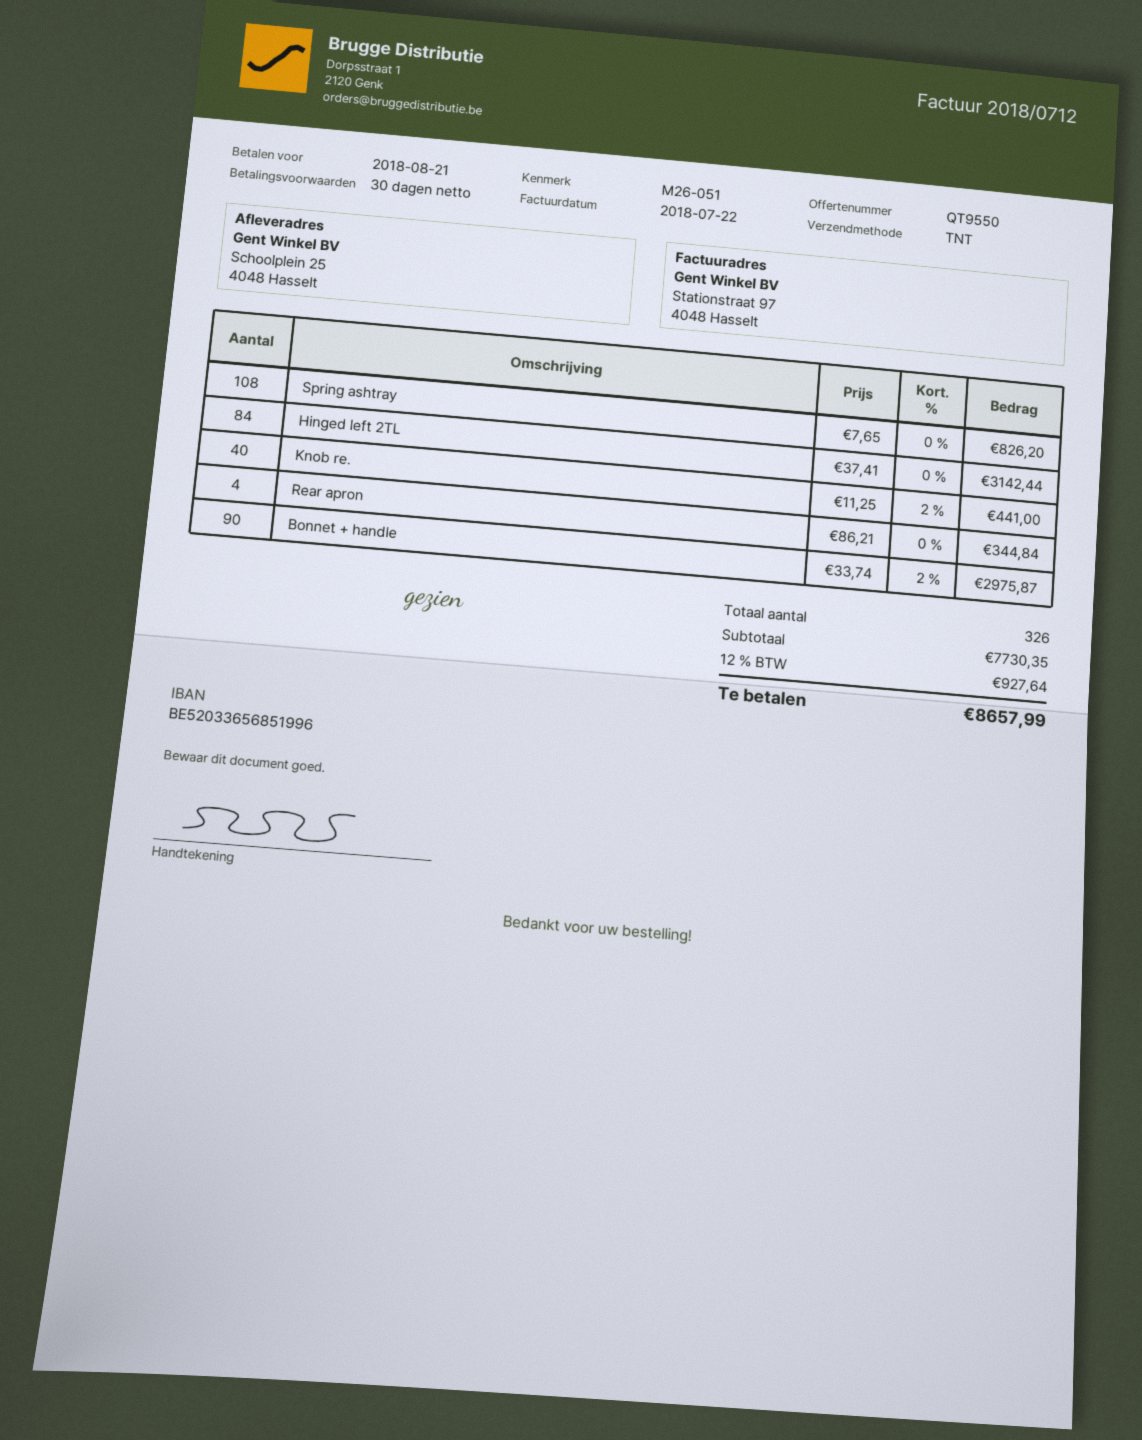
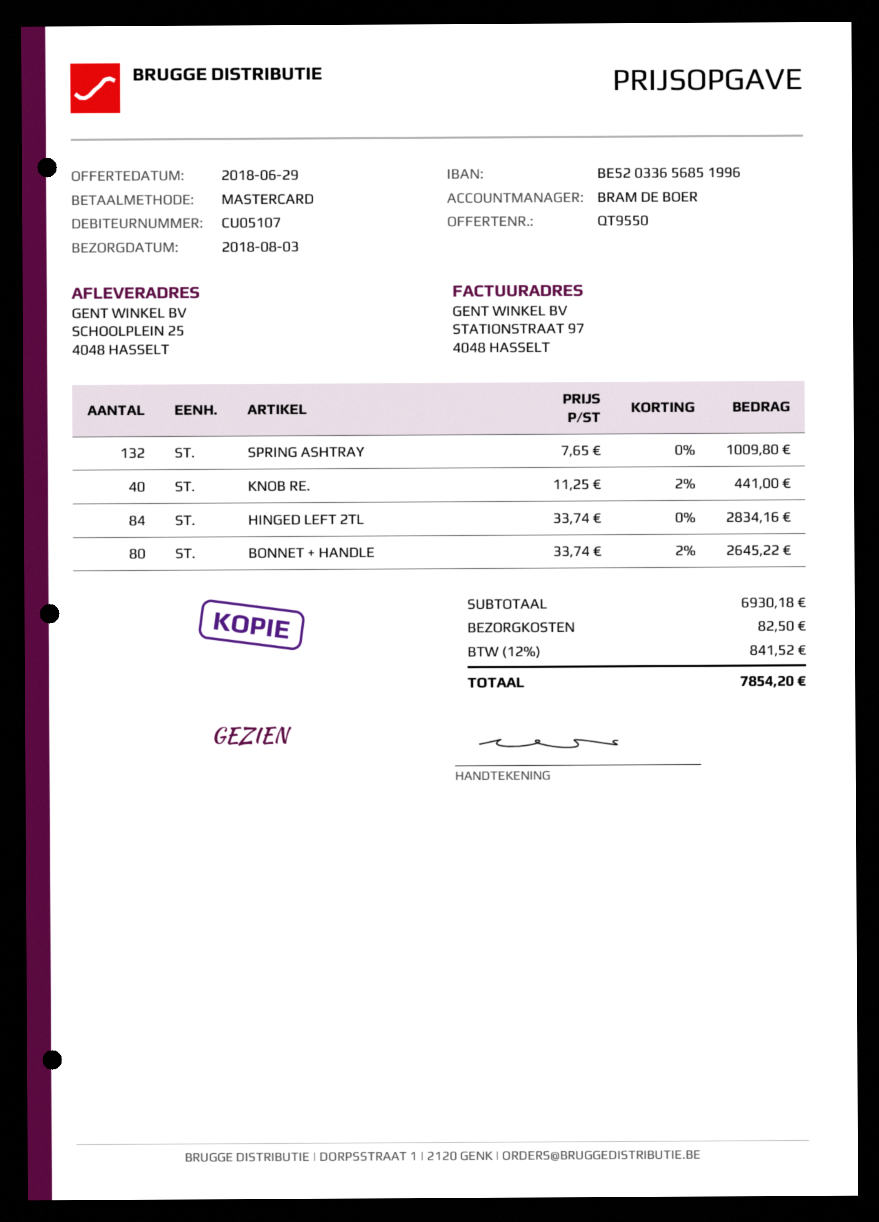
Spring ashtray: 108 x 7.65 = 826.20 -> 132 x 7.65 = 1009.80
Hinged left 2TL: 84 x 37.41 = 3142.44 -> 84 x 33.74 = 2834.16
Rear apron: 4 x 86.21 = 344.84 -> none
Bonnet + handle: 90 x 33.74 - 2% = 2975.87 -> 80 x 33.74 - 2% = 2645.22
subtotal: 7730.35 -> 6930.18
shipping: none -> 82.50
tax: 12% = 927.64 -> 12% = 841.52
total: 8657.99 -> 7854.20

